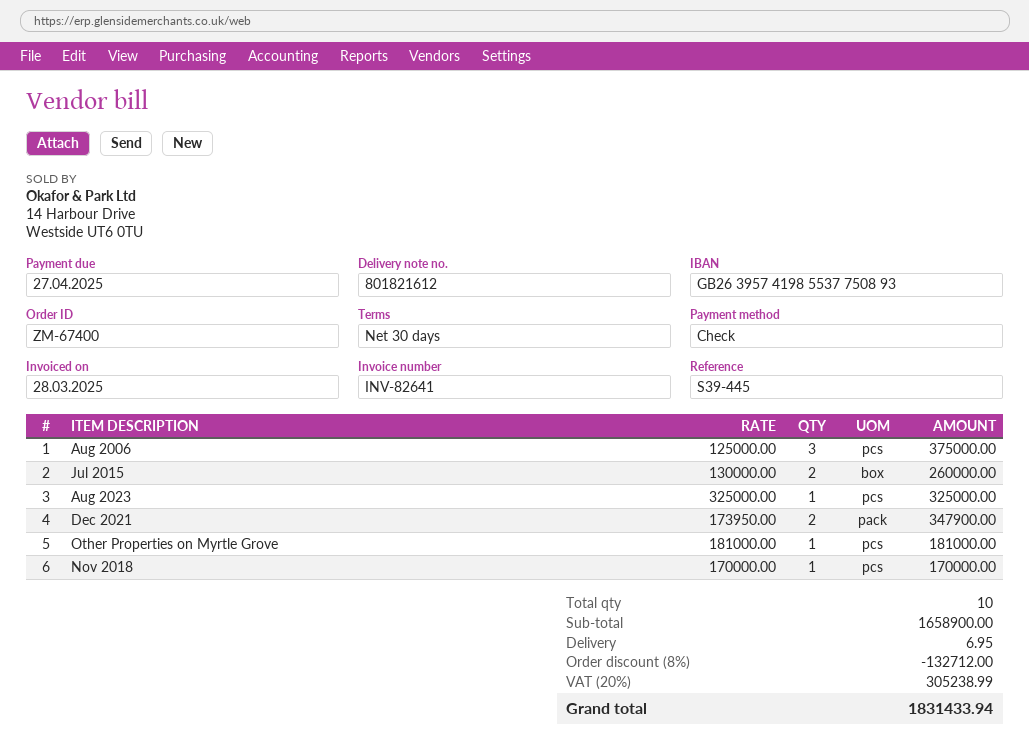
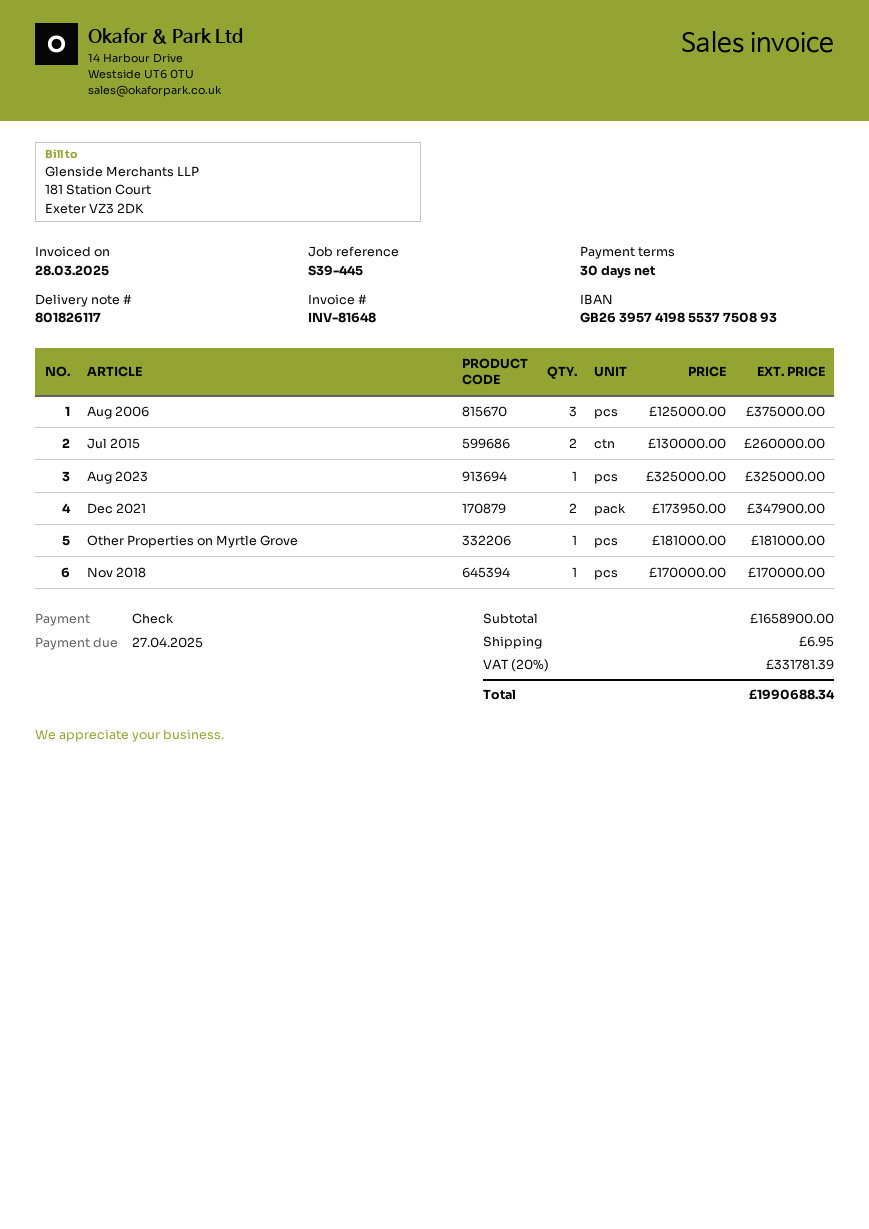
delivery note number: 801821612 -> 801826117
invoice number: INV-82641 -> INV-81648
discount: 8% = 132712.00 -> none
tax: 20% = 305238.99 -> 20% = 331781.39
total: 1831433.94 -> 1990688.34

